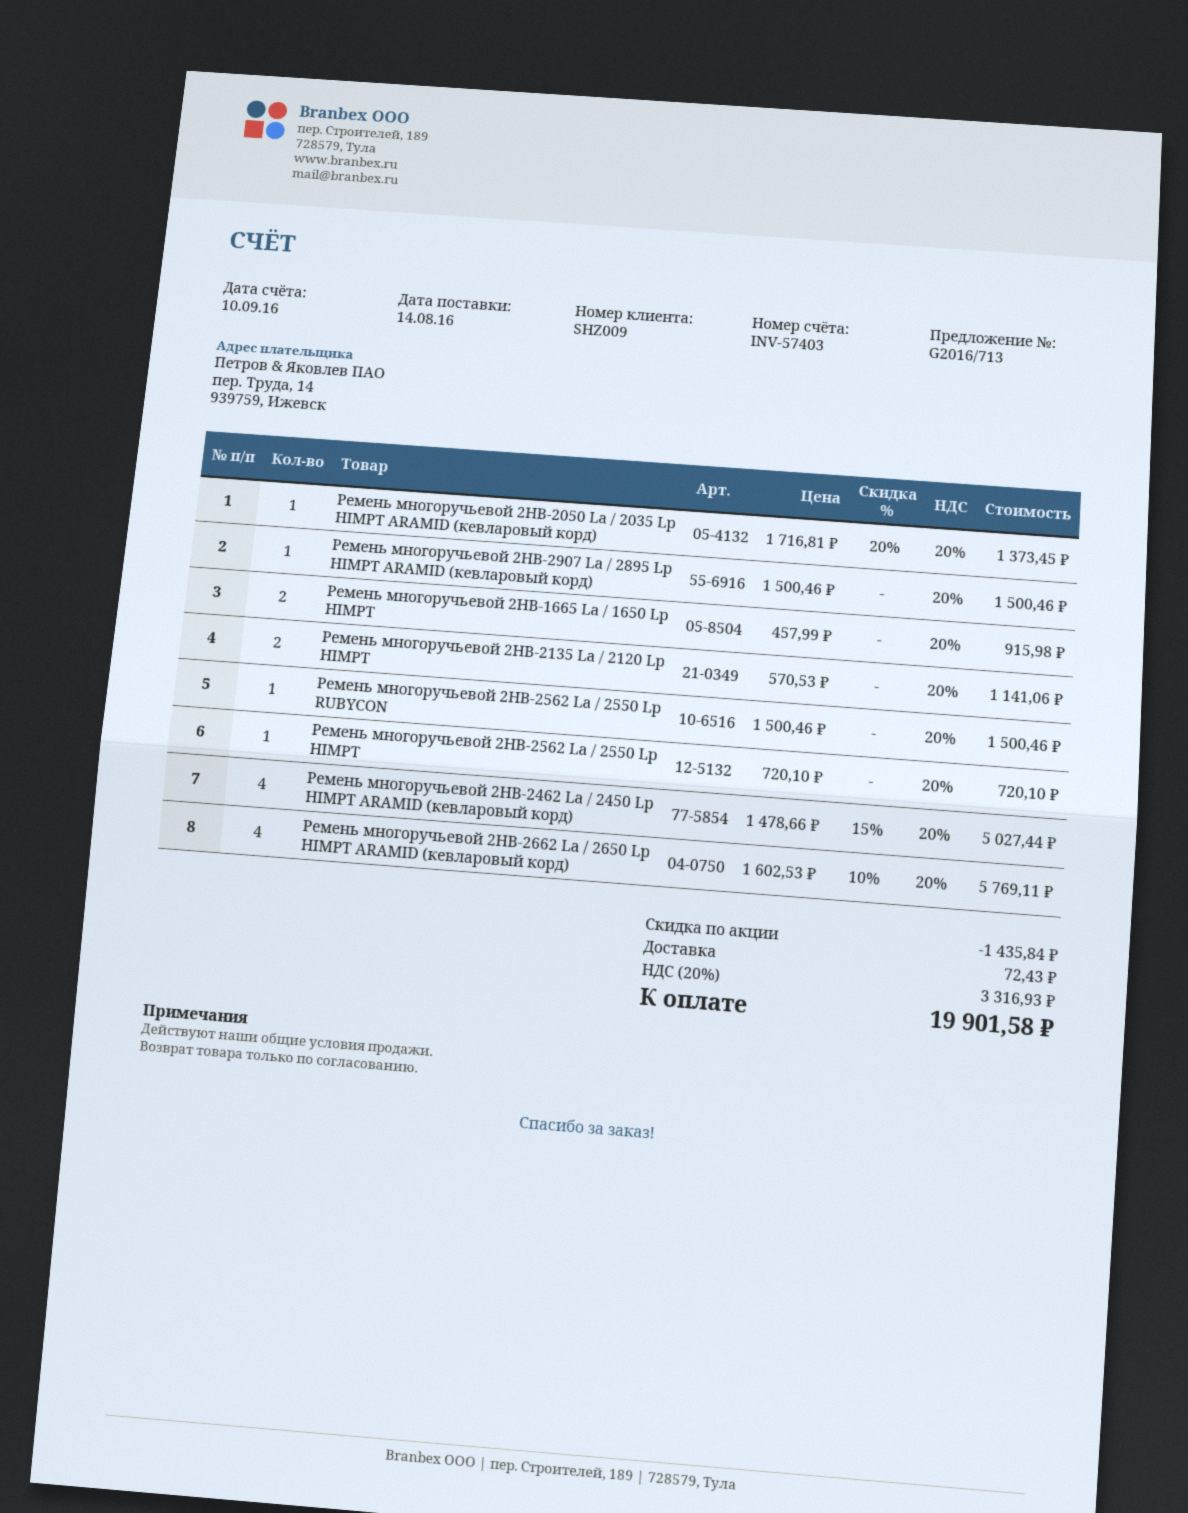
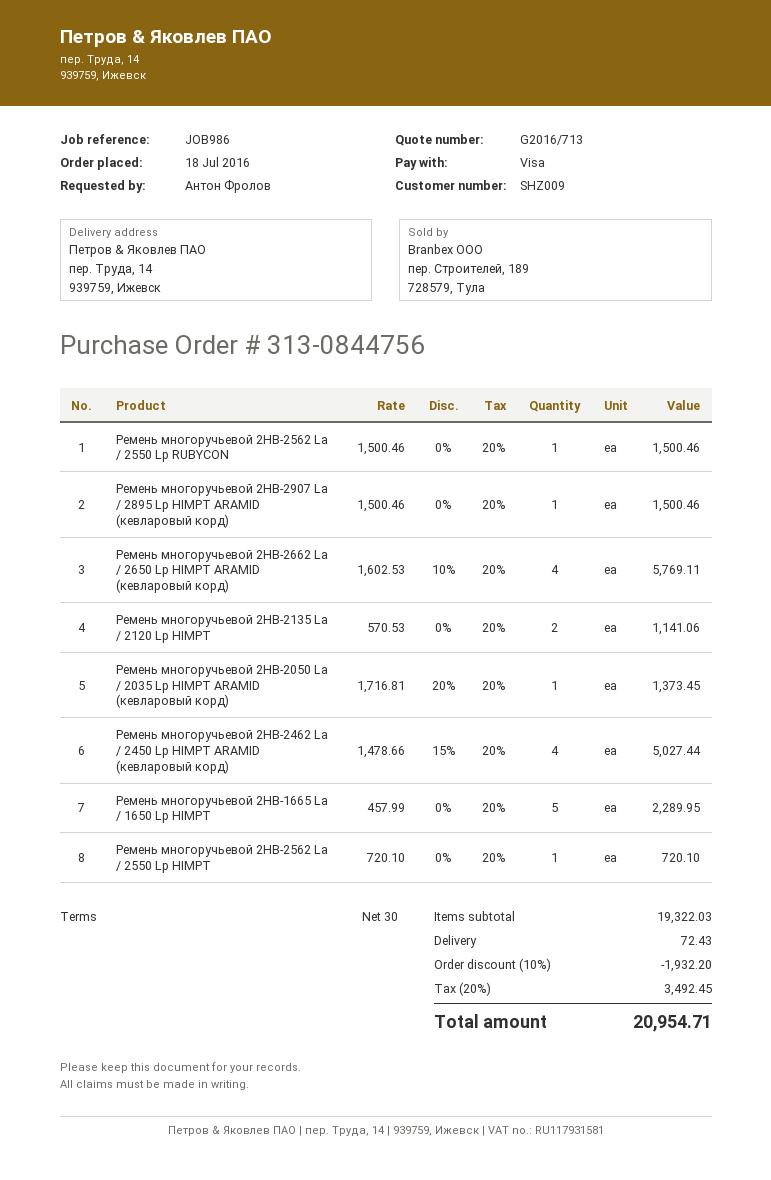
Ремень многоручьевой 2НВ-1665 La / 1650 Lp HIMPT: 2 x 457.99 = 915.98 -> 5 x 457.99 = 2289.95
discount: 1435.84 -> 1932.20
tax: 20% = 3316.93 -> 20% = 3492.45
total: 19901.58 -> 20954.71

